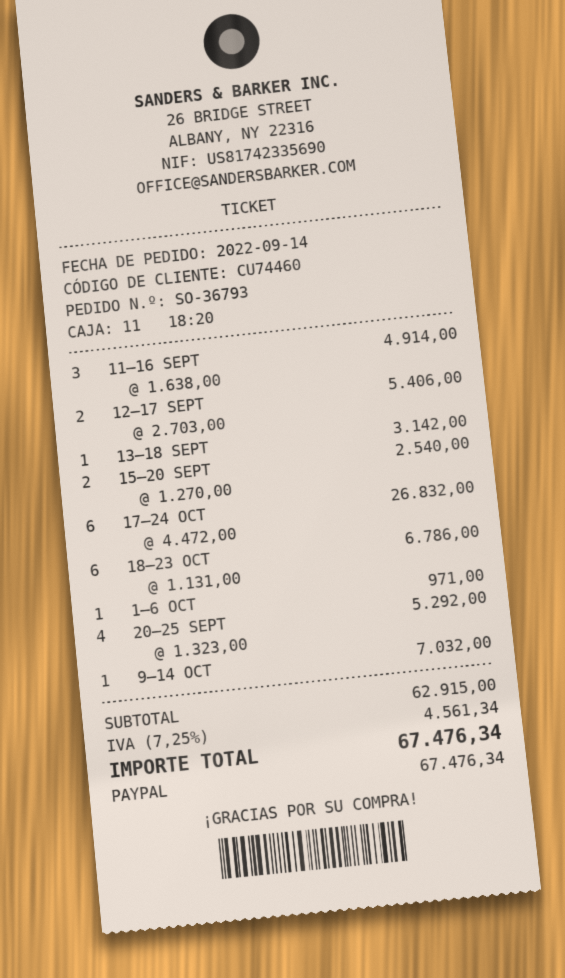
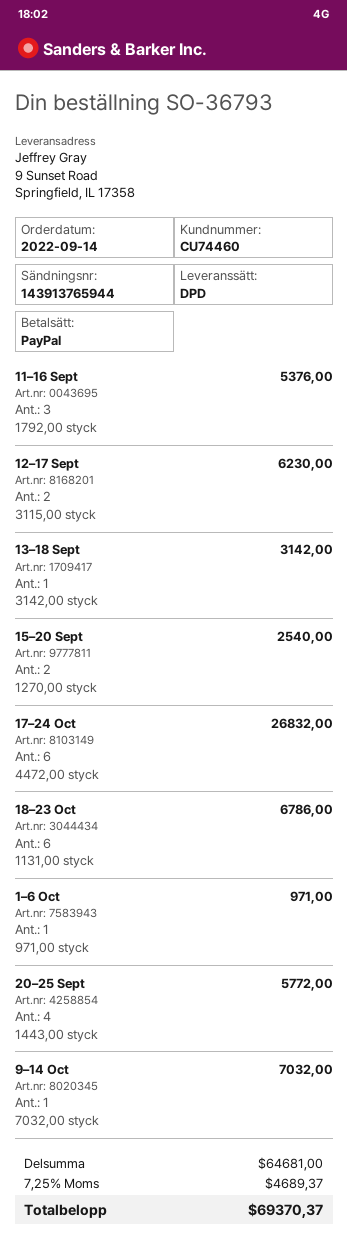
11–16 SEPT: 3 x 1638.00 = 4914.00 -> 3 x 1792.00 = 5376.00
12–17 SEPT: 2 x 2703.00 = 5406.00 -> 2 x 3115.00 = 6230.00
20–25 SEPT: 4 x 1323.00 = 5292.00 -> 4 x 1443.00 = 5772.00
subtotal: 62915.00 -> 64681.00
tax: 7.25% = 4561.34 -> 7.25% = 4689.37
total: 67476.34 -> 69370.37

